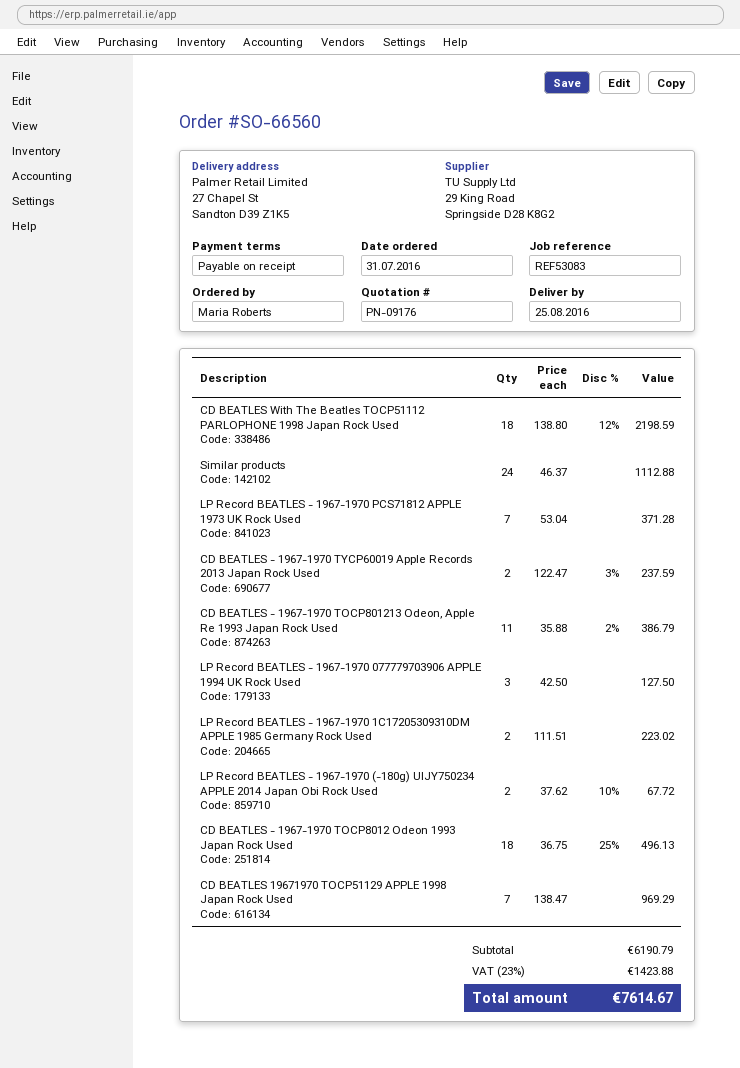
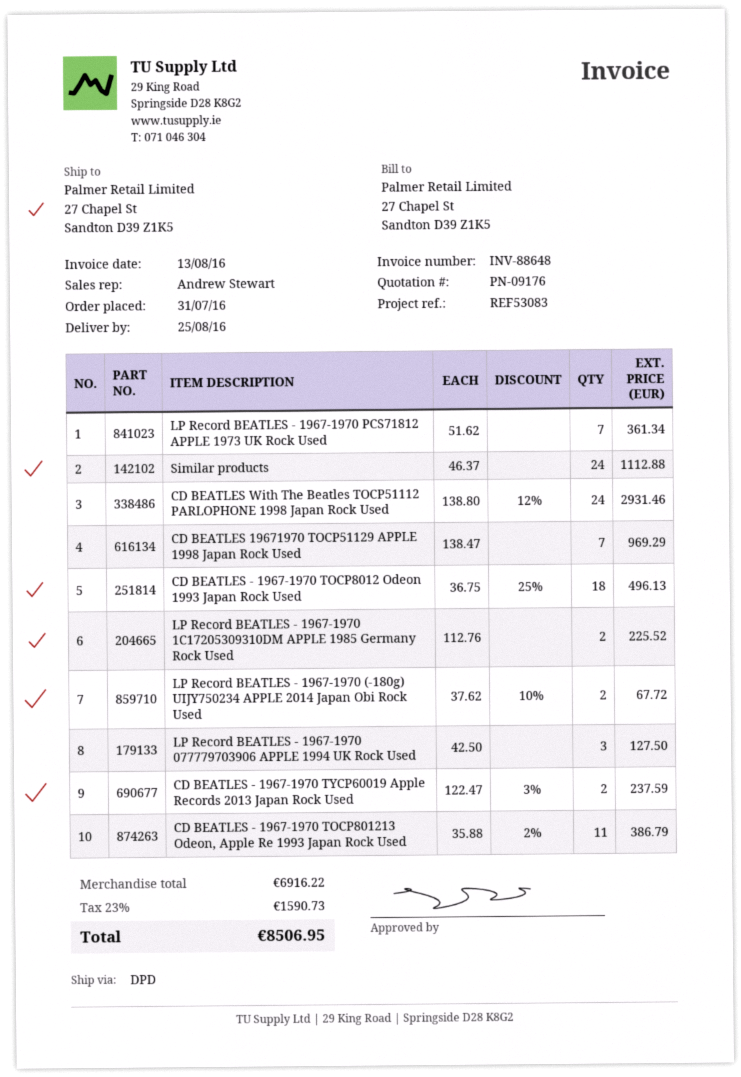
CD BEATLES With The Beatles TOCP51112 PARLOPHONE 1998 Japan Rock Used: 18 x 138.80 - 12% = 2198.59 -> 24 x 138.80 - 12% = 2931.46
LP Record BEATLES - 1967-1970 PCS71812 APPLE 1973 UK Rock Used: 7 x 53.04 = 371.28 -> 7 x 51.62 = 361.34
LP Record BEATLES - 1967-1970 1C17205309310DM APPLE 1985 Germany Rock Used: 2 x 111.51 = 223.02 -> 2 x 112.76 = 225.52
subtotal: 6190.79 -> 6916.22
tax: 23% = 1423.88 -> 23% = 1590.73
total: 7614.67 -> 8506.95

